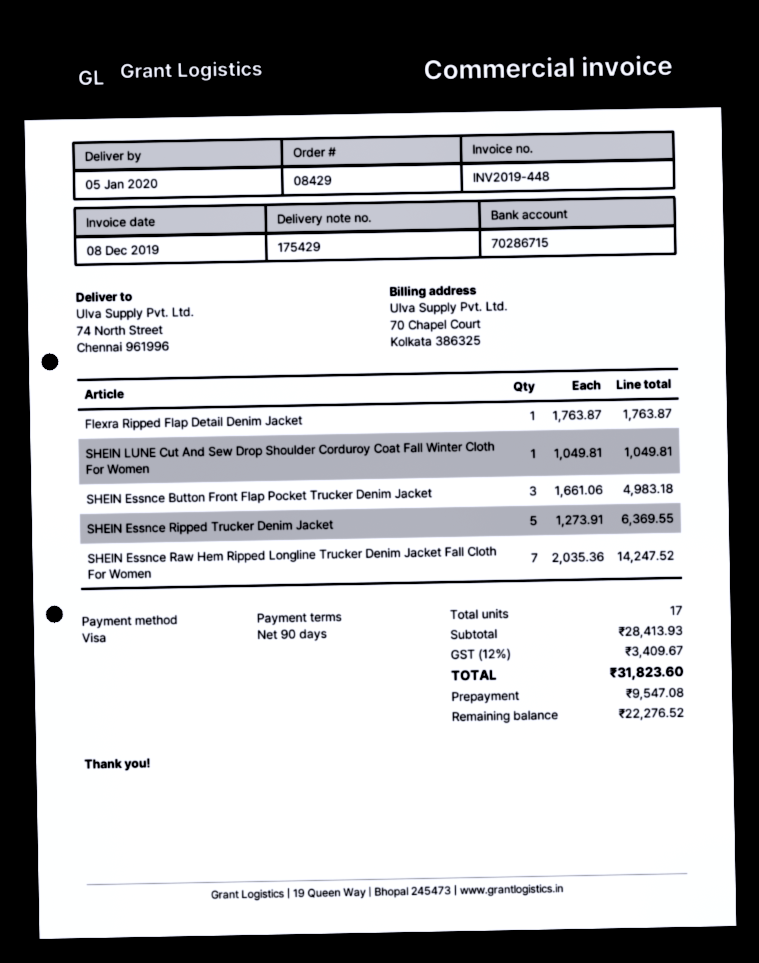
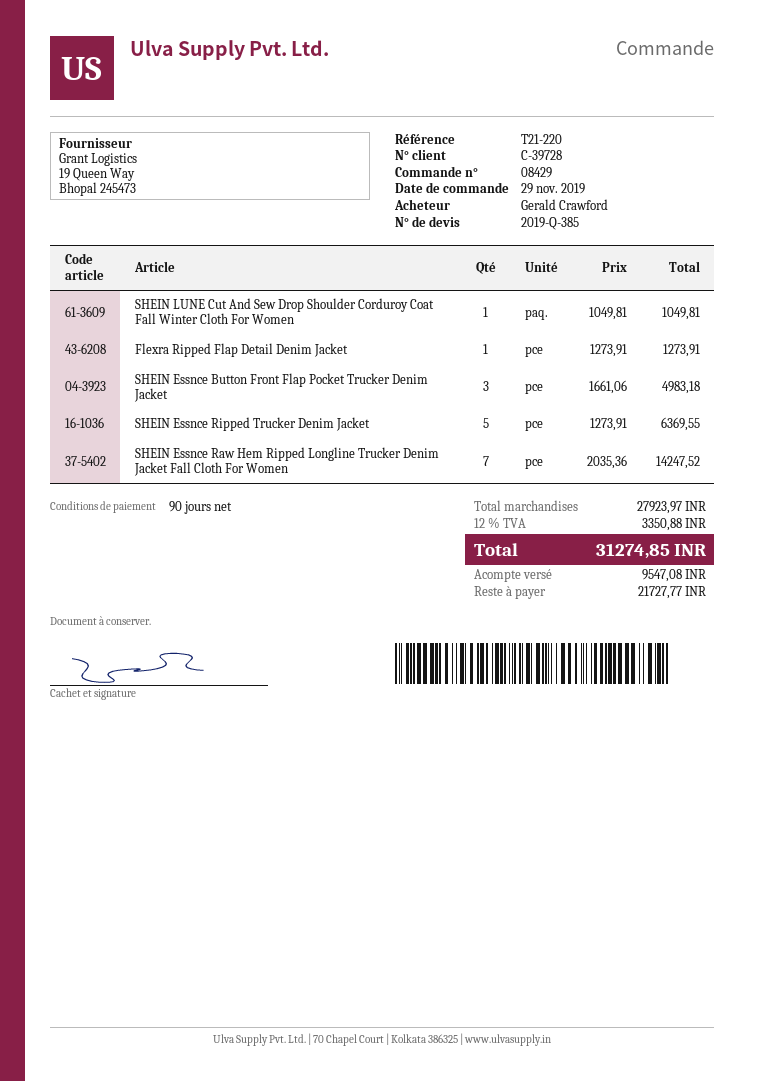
Flexra Ripped Flap Detail Denim Jacket: 1 x 1763.87 = 1763.87 -> 1 x 1273.91 = 1273.91
subtotal: 28413.93 -> 27923.97
tax: 12% = 3409.67 -> 12% = 3350.88
total: 31823.60 -> 31274.85
balance: 22276.52 -> 21727.77

